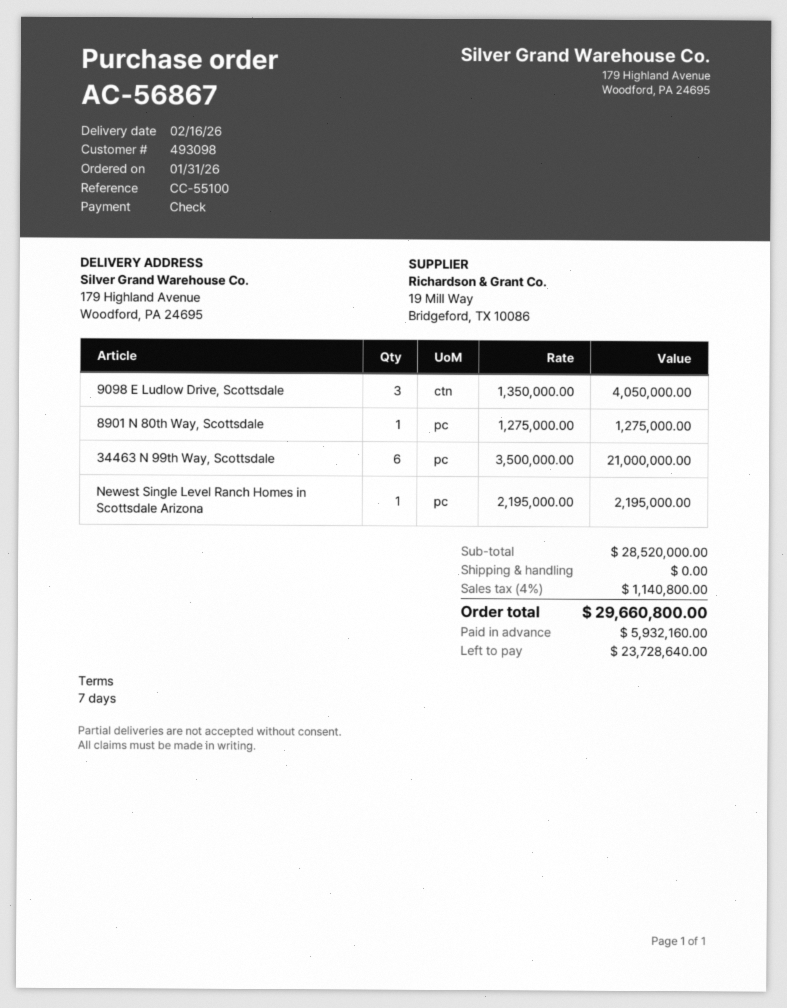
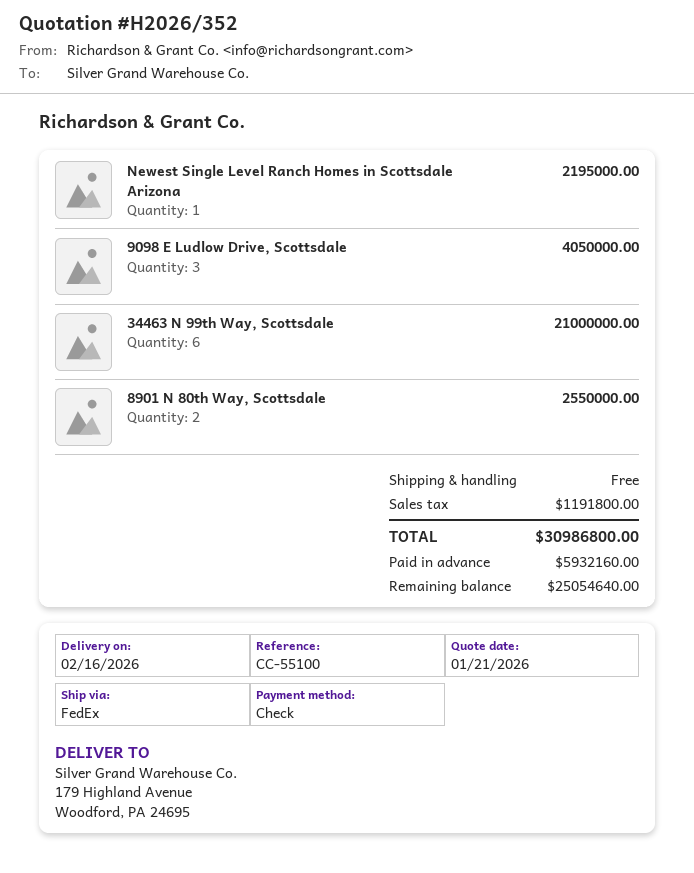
8901 N 80th Way, Scottsdale: 1 for 1275000.00 -> 2 for 2550000.00
tax: 1140800.00 -> 1191800.00
total: 29660800.00 -> 30986800.00
balance: 23728640.00 -> 25054640.00

